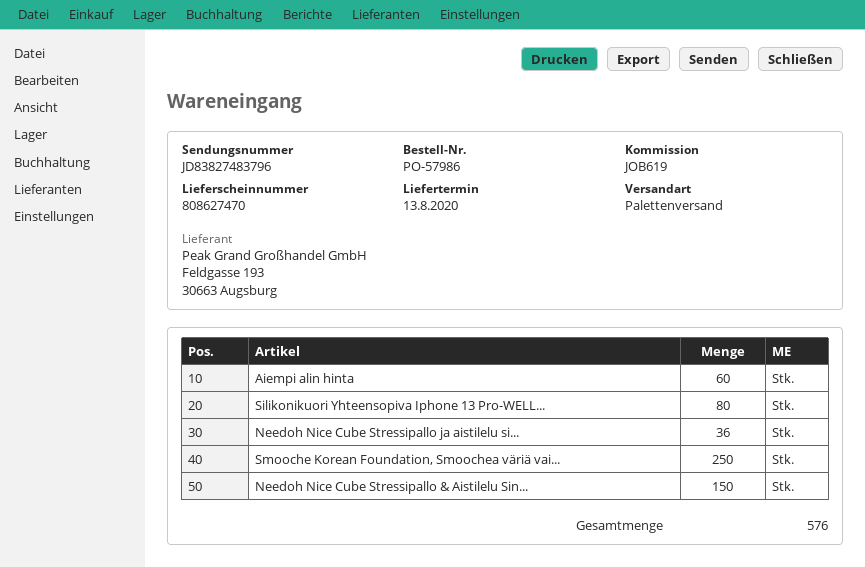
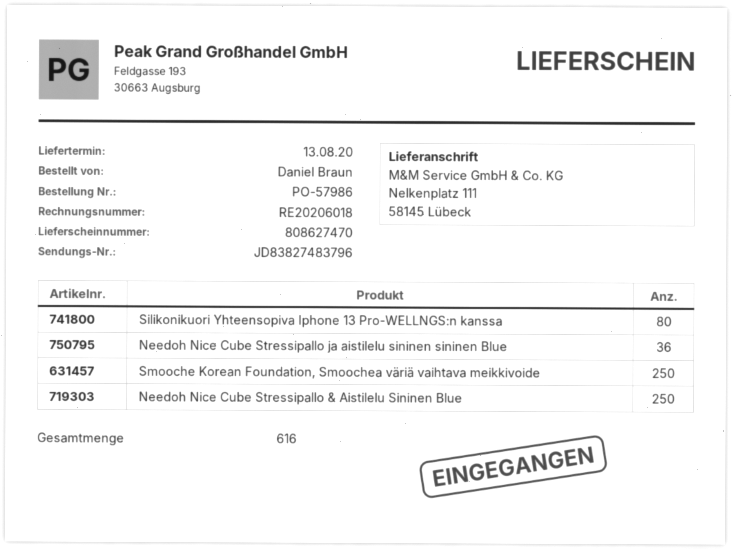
Aiempi alin hinta: 60 -> none
Needoh Nice Cube Stressipallo & Aistilelu Sin...: 150 -> 250
total quantity: 576 -> 616

